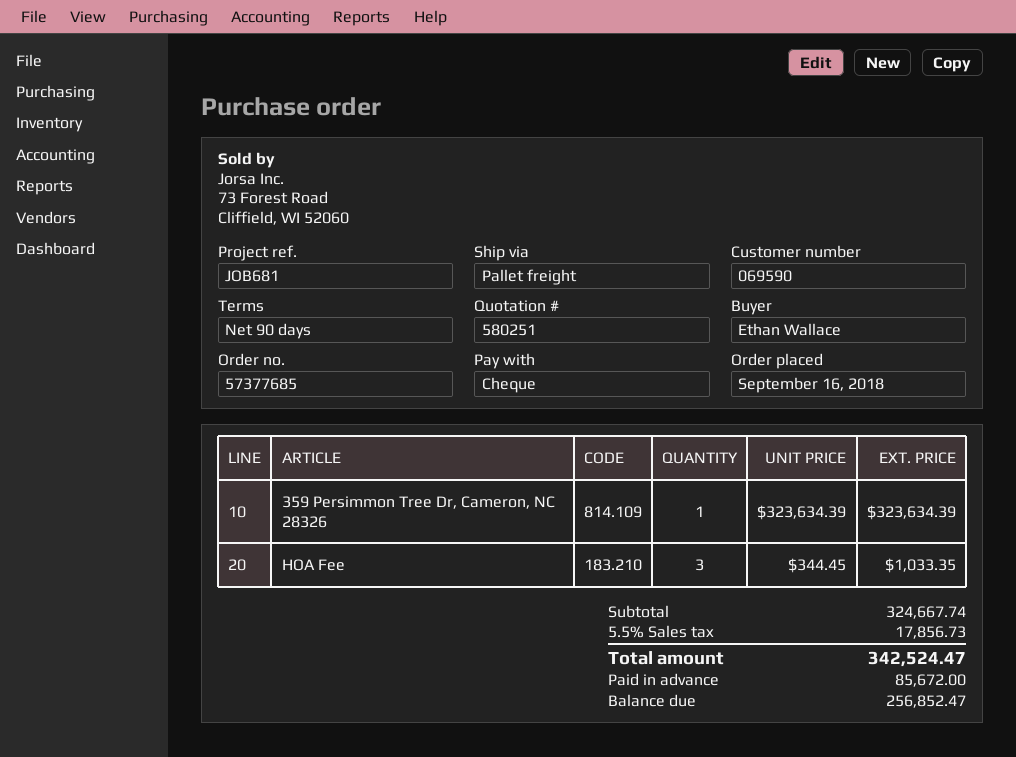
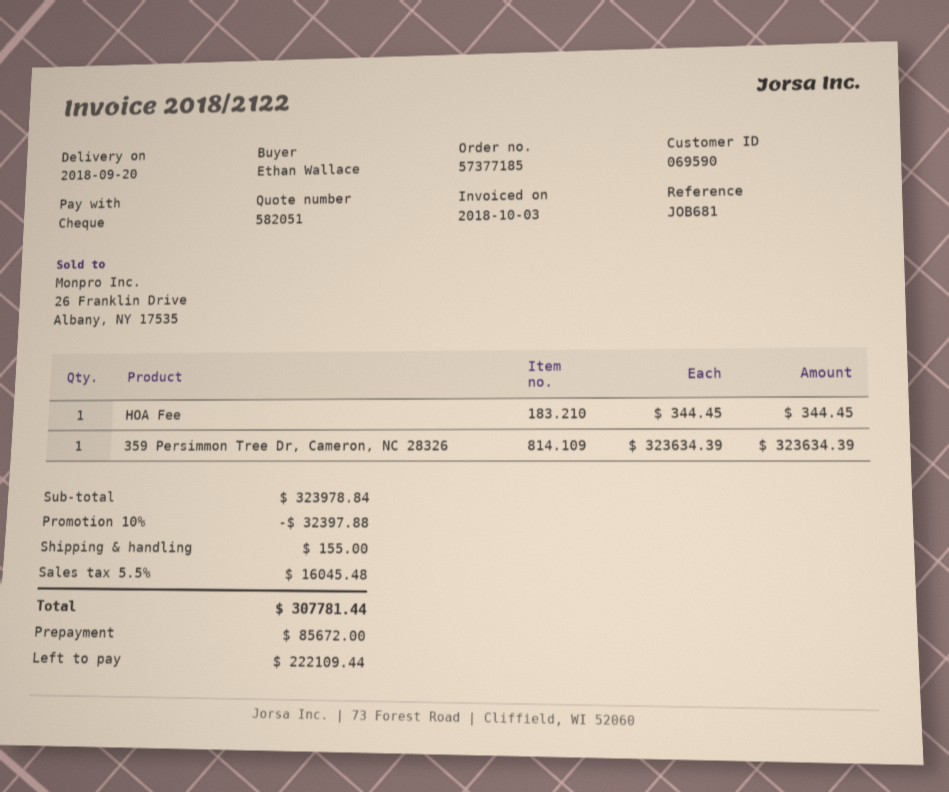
quote number: 580251 -> 582051
order number: 57377685 -> 57377185
HOA Fee: 3 x 344.45 = 1033.35 -> 1 x 344.45 = 344.45
subtotal: 324667.74 -> 323978.84
discount: none -> 10% = 32397.88
shipping: none -> 155.00
tax: 5.5% = 17856.73 -> 5.5% = 16045.48
total: 342524.47 -> 307781.44
balance: 256852.47 -> 222109.44

